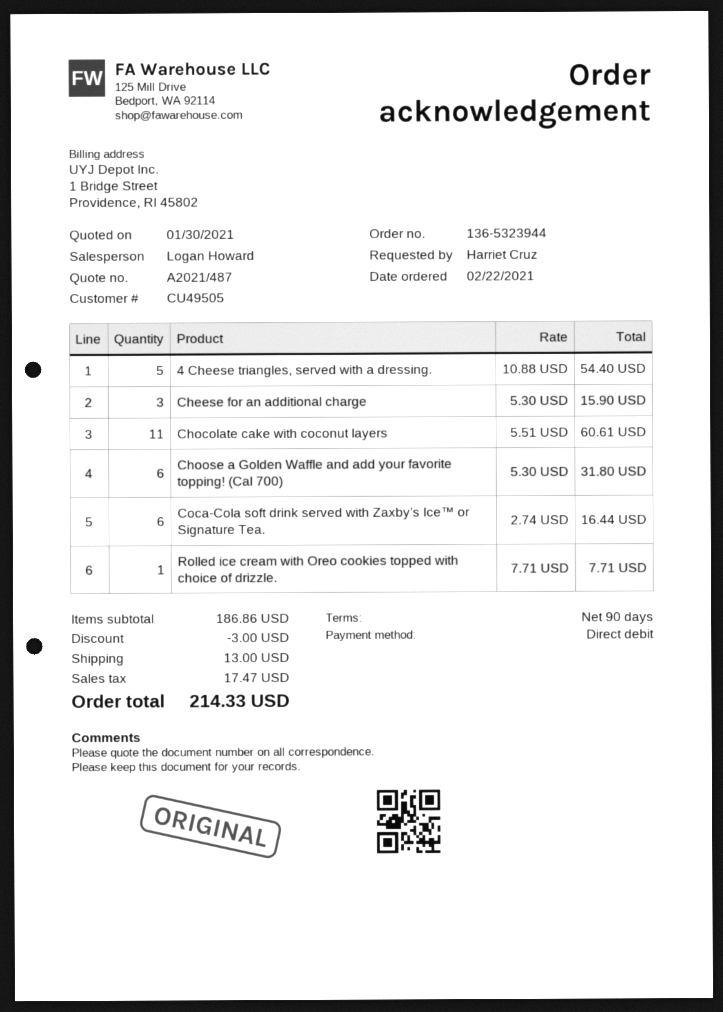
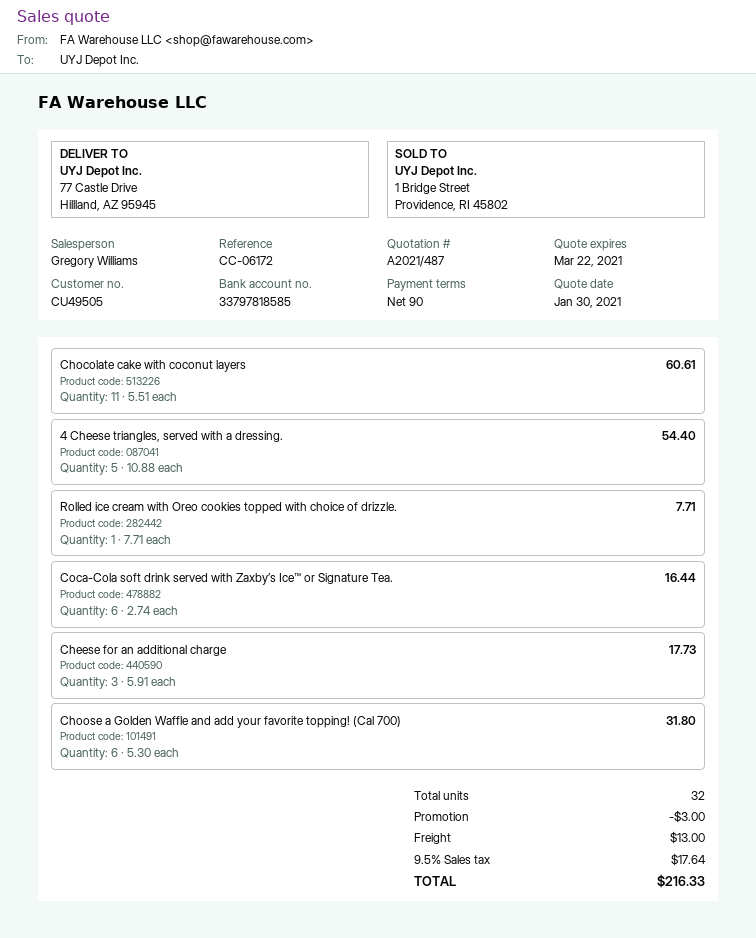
sales rep: Logan Howard -> Gregory Williams
Cheese for an additional charge: 3 x 5.30 = 15.90 -> 3 x 5.91 = 17.73
tax: 17.47 -> 17.64
total: 214.33 -> 216.33

